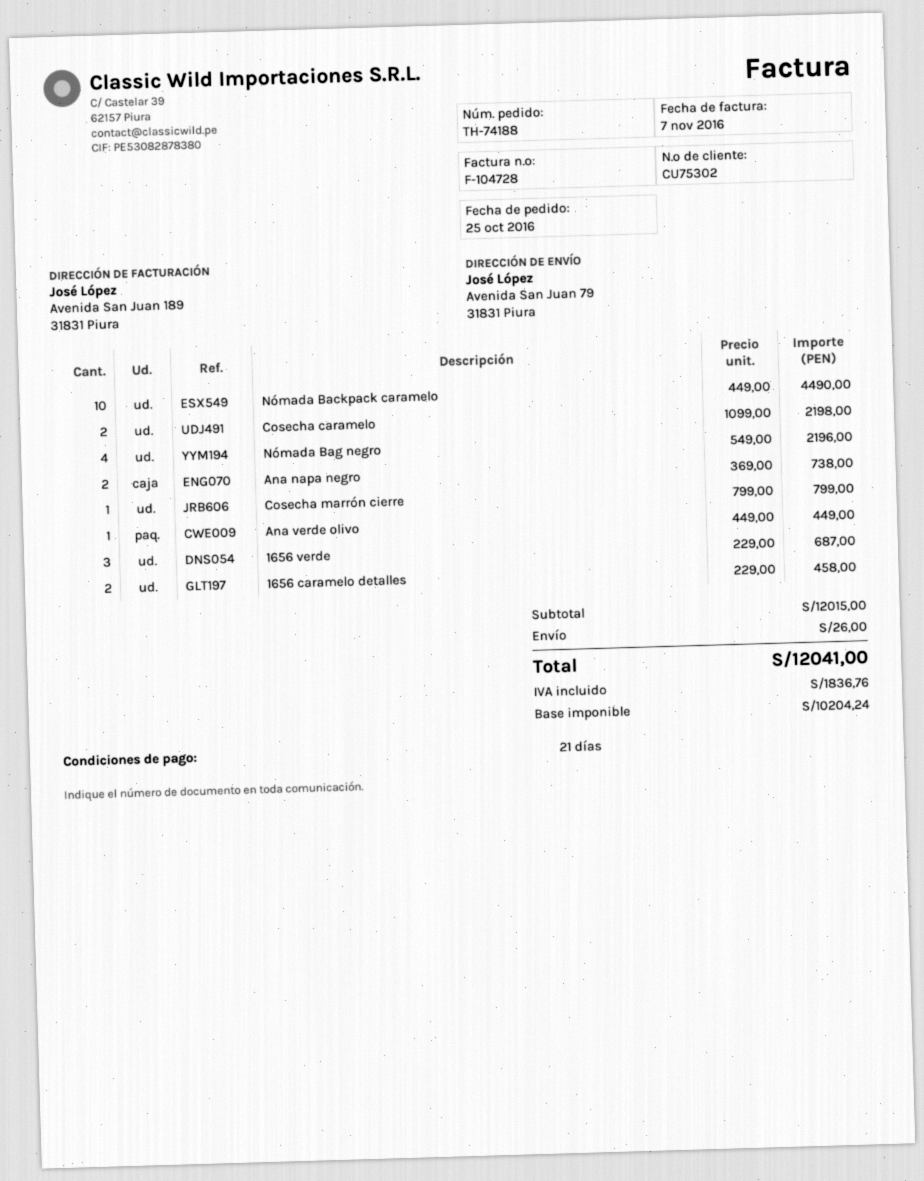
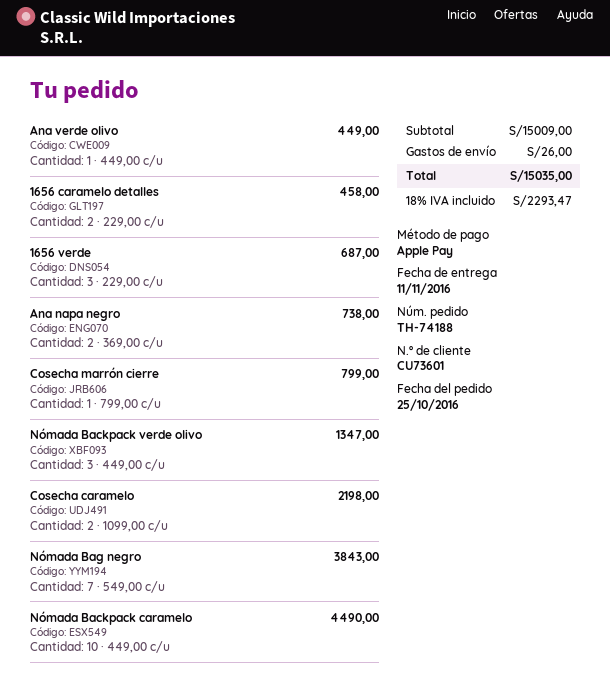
customer number: CU75302 -> CU73601
Nómada Bag negro: 4 x 549.00 = 2196.00 -> 7 x 549.00 = 3843.00
Nómada Backpack verde olivo: none -> 3 x 449.00 = 1347.00
subtotal: 12015.00 -> 15009.00
tax: 1836.76 -> 2293.47
total: 12041.00 -> 15035.00

